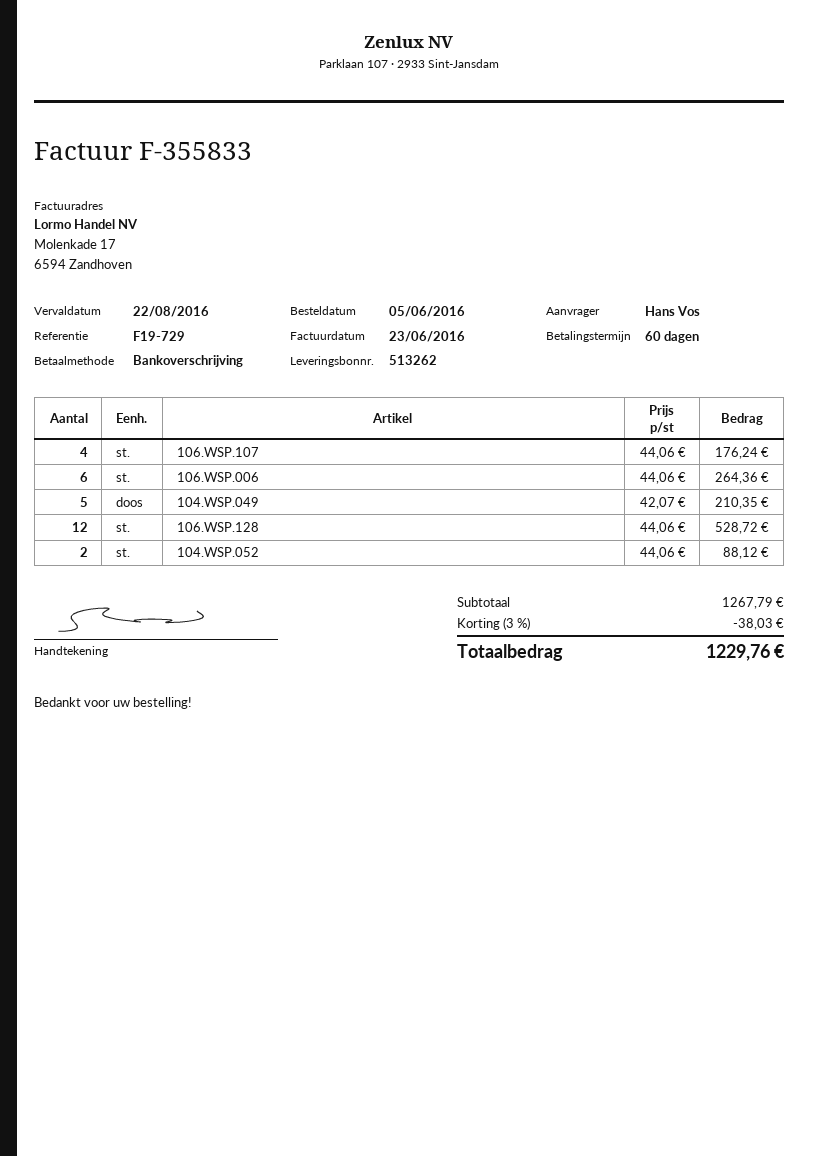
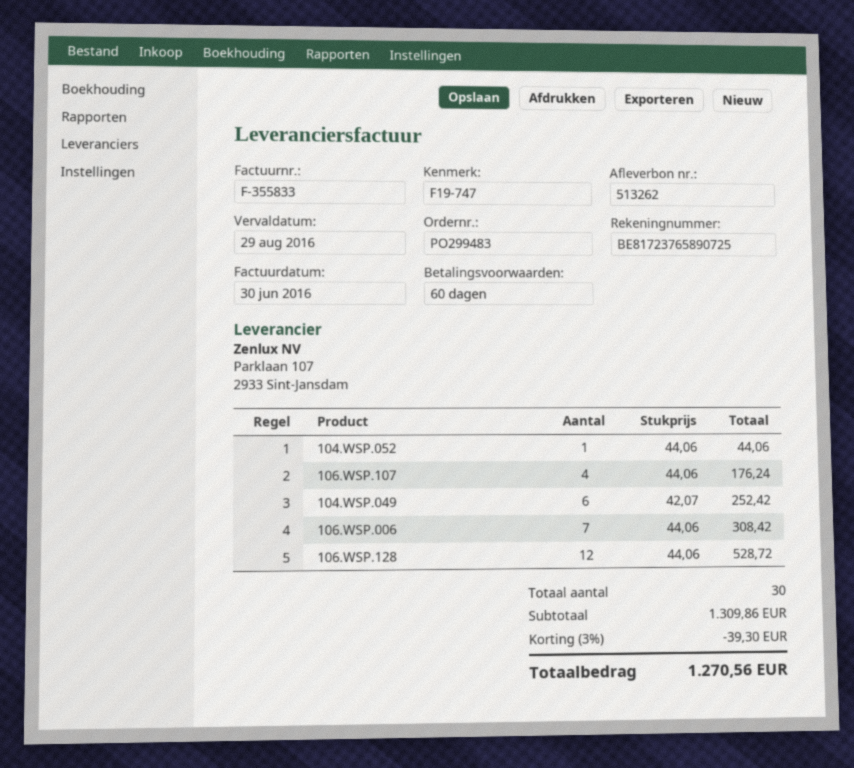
invoice date: 2016-06-23 -> 2016-06-30
due date: 2016-08-22 -> 2016-08-29
reference: F19-729 -> F19-747
106.WSP.006: 6 x 44.06 = 264.36 -> 7 x 44.06 = 308.42
104.WSP.049: 5 x 42.07 = 210.35 -> 6 x 42.07 = 252.42
104.WSP.052: 2 x 44.06 = 88.12 -> 1 x 44.06 = 44.06
subtotal: 1267.79 -> 1309.86
discount: 3% = 38.03 -> 3% = 39.30
total: 1229.76 -> 1270.56

